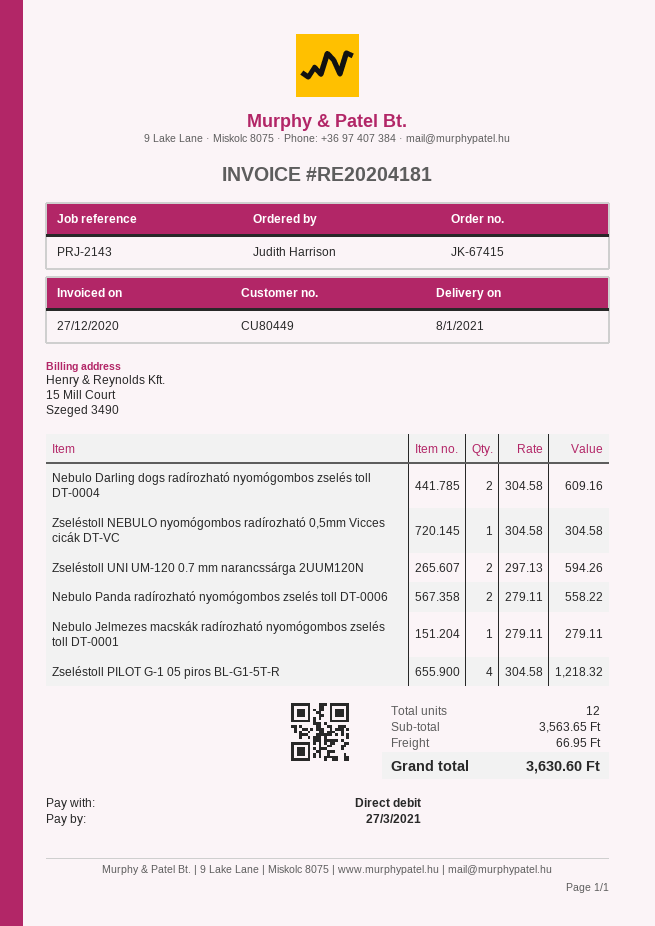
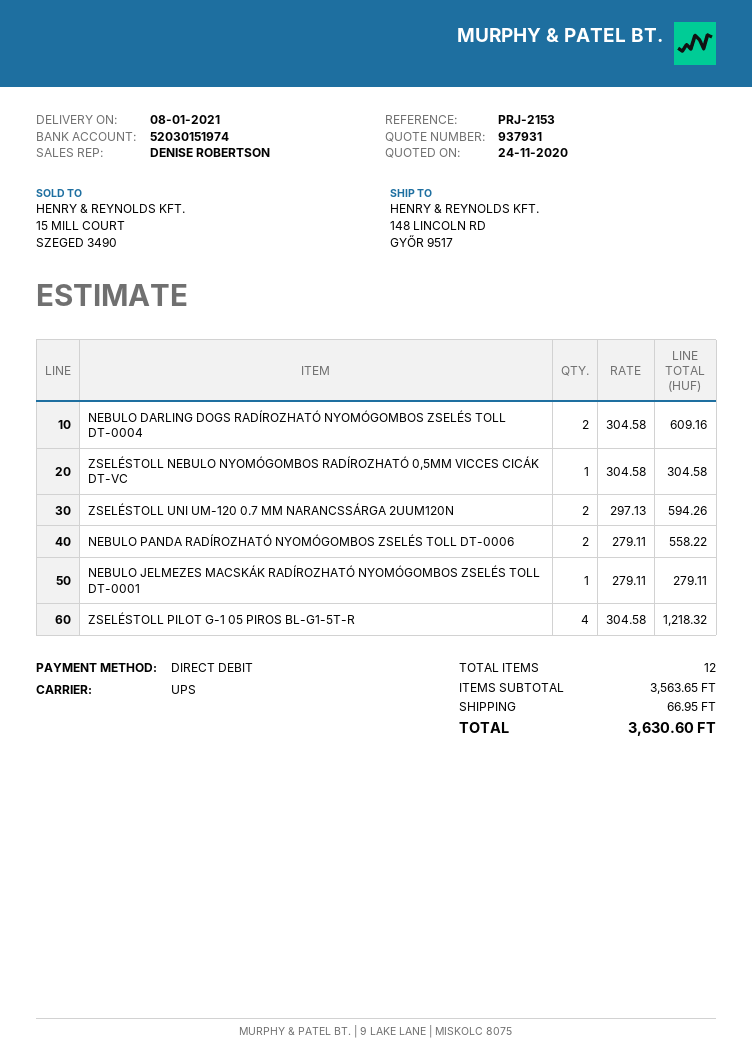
reference: PRJ-2143 -> PRJ-2153

